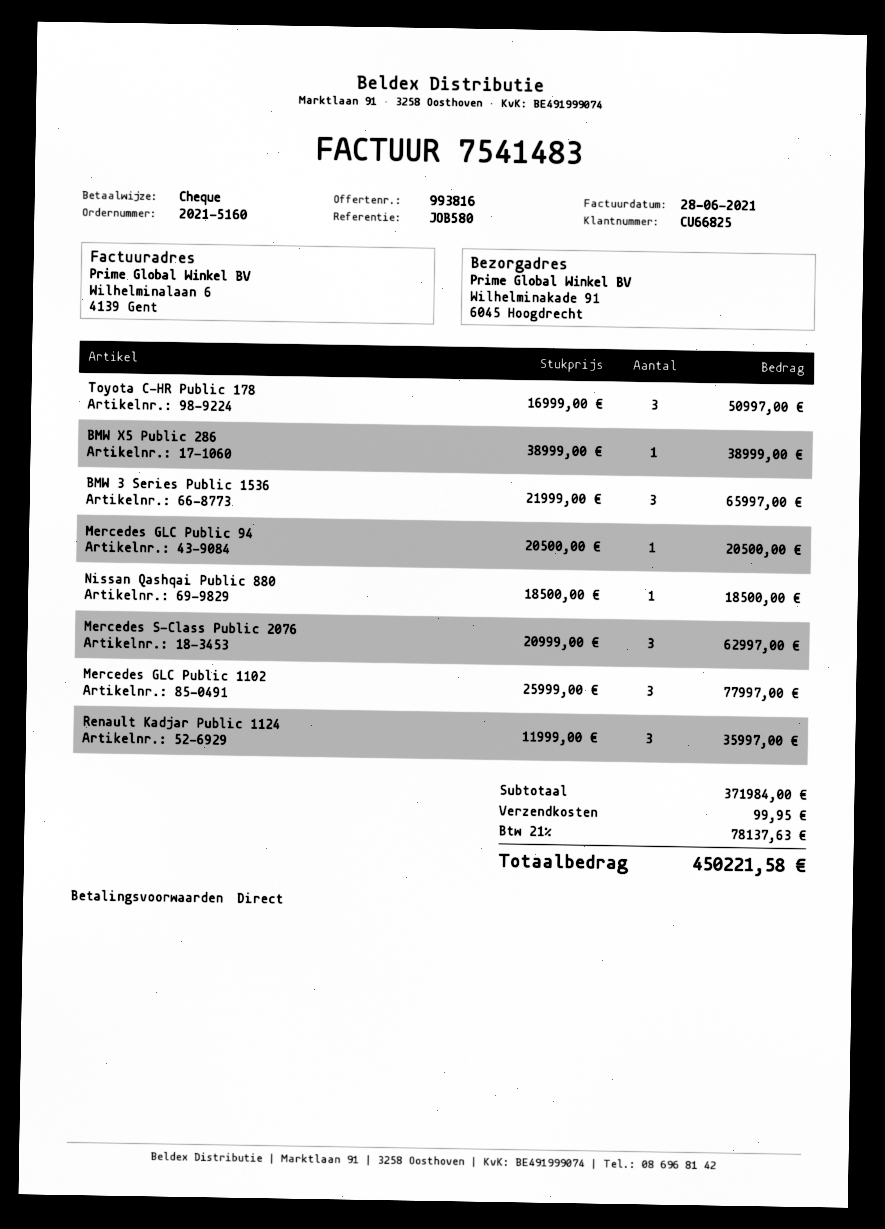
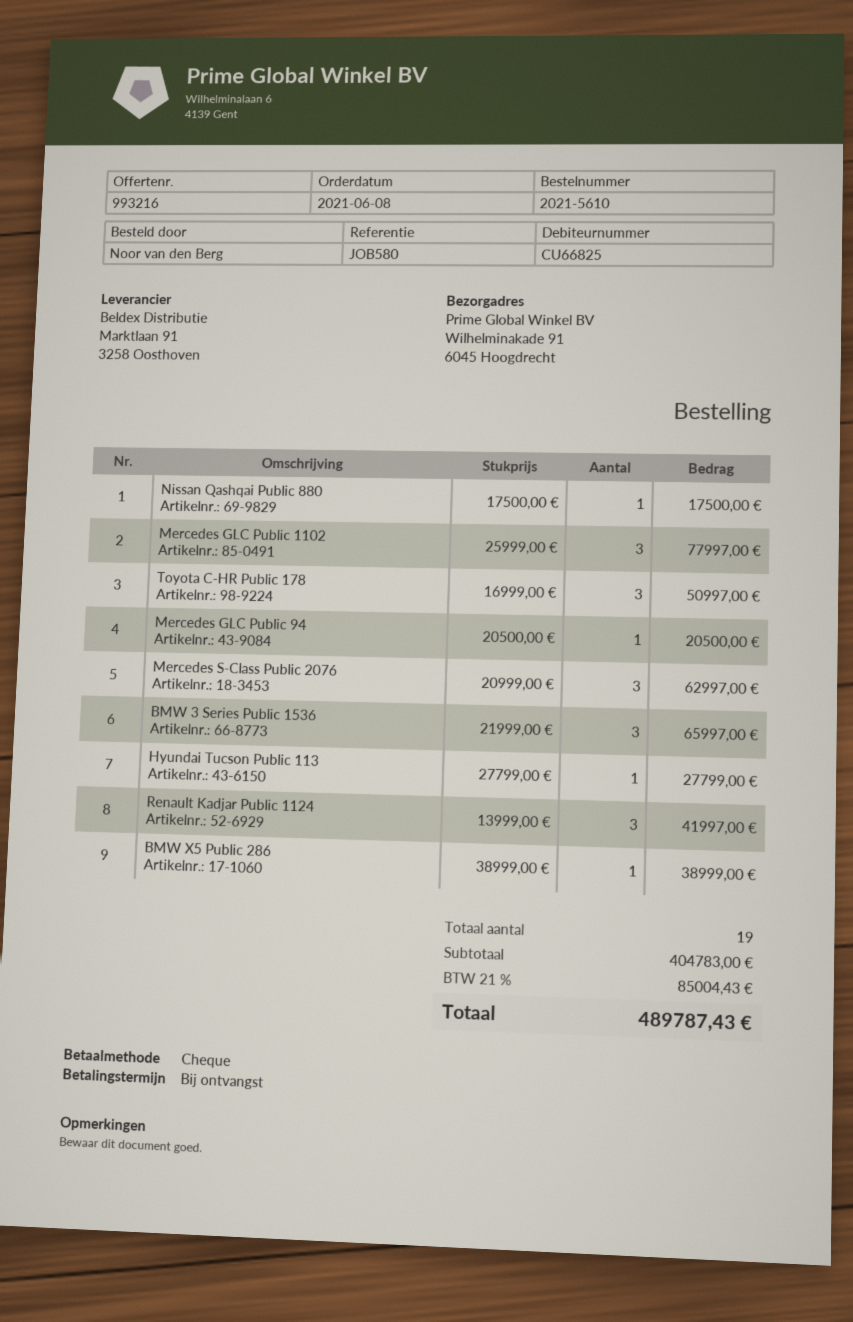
quote number: 993816 -> 993216
order number: 2021-5160 -> 2021-5610
Nissan Qashqai Public 880: 1 x 18500.00 = 18500.00 -> 1 x 17500.00 = 17500.00
Renault Kadjar Public 1124: 3 x 11999.00 = 35997.00 -> 3 x 13999.00 = 41997.00
Hyundai Tucson Public 113: none -> 1 x 27799.00 = 27799.00
subtotal: 371984.00 -> 404783.00
shipping: 99.95 -> none
tax: 21% = 78137.63 -> 21% = 85004.43
total: 450221.58 -> 489787.43

